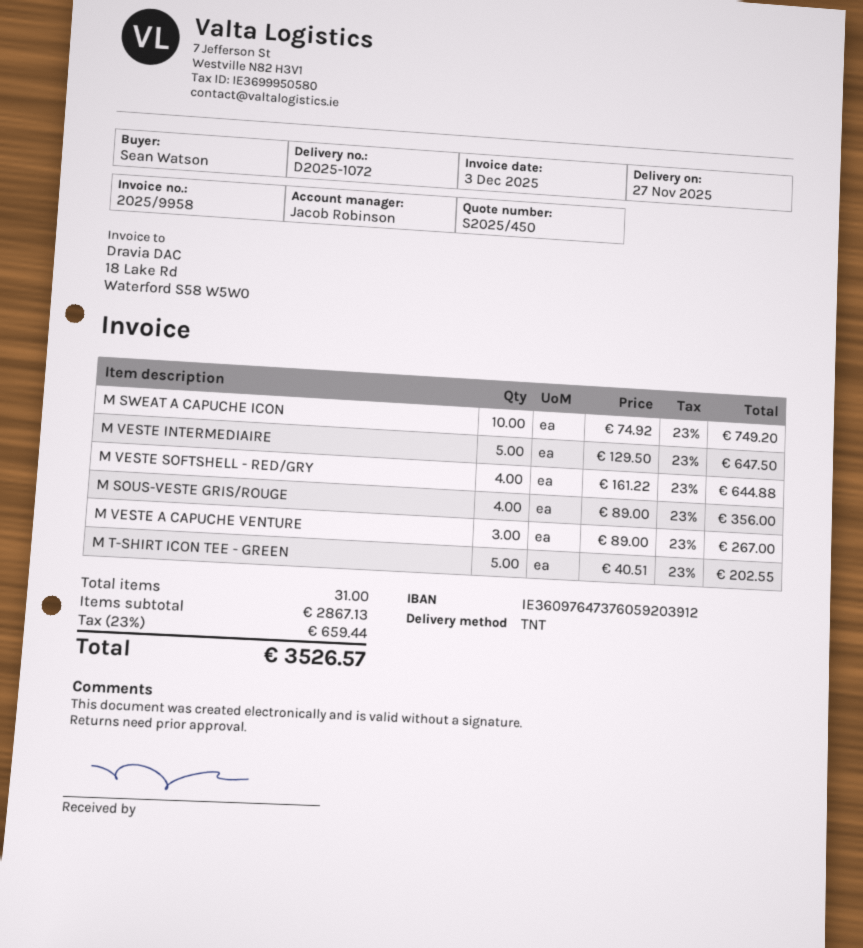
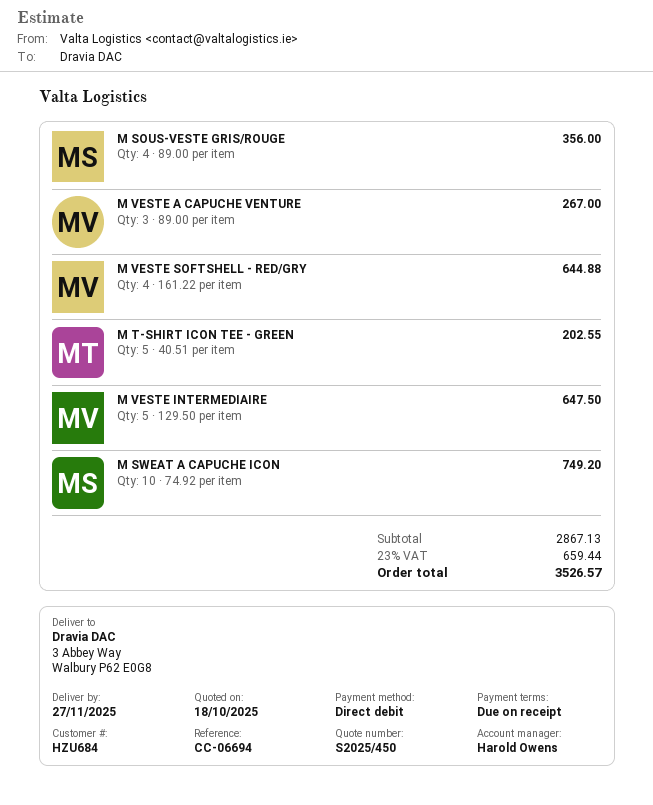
sales rep: Jacob Robinson -> Harold Owens

